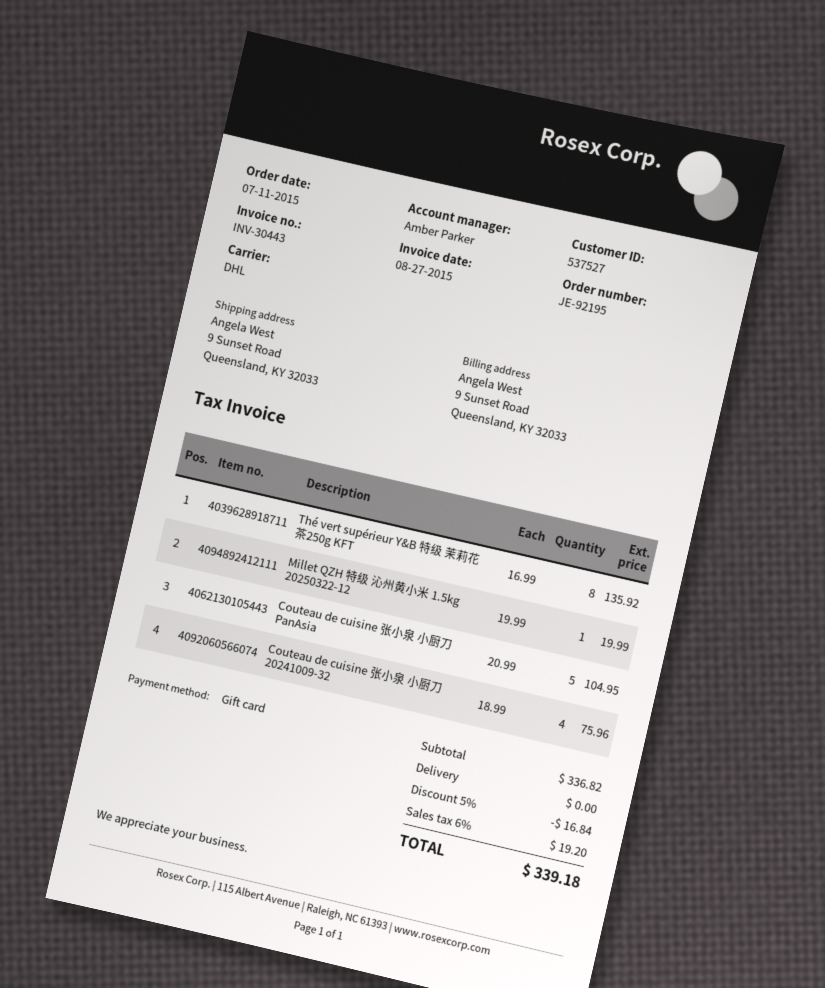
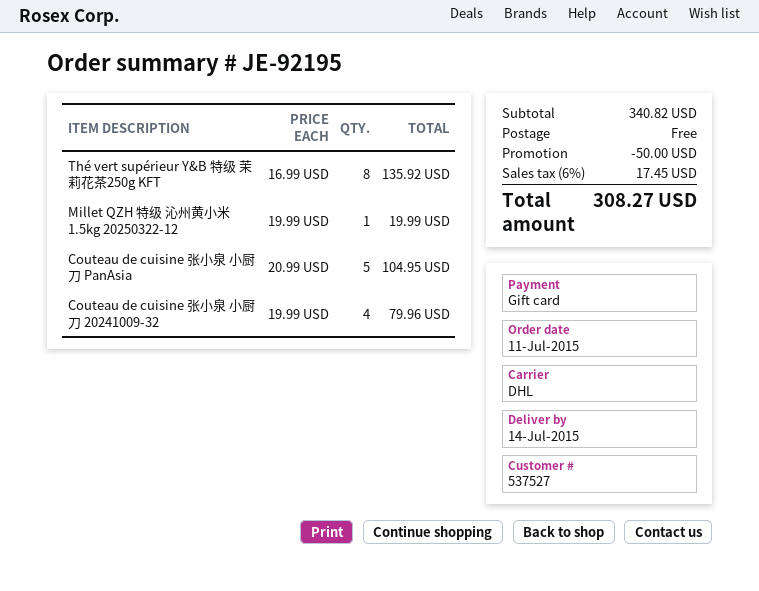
Couteau de cuisine 张小泉 小厨刀 20241009-32: 4 x 18.99 = 75.96 -> 4 x 19.99 = 79.96
subtotal: 336.82 -> 340.82
discount: 16.84 -> 50.00
tax: 6% = 19.20 -> 6% = 17.45
total: 339.18 -> 308.27

